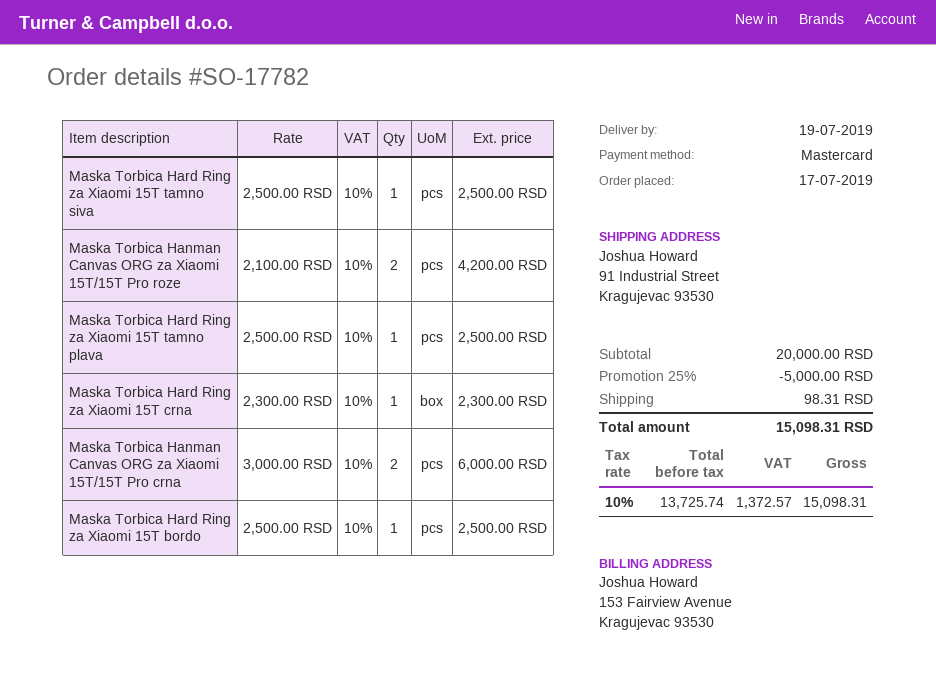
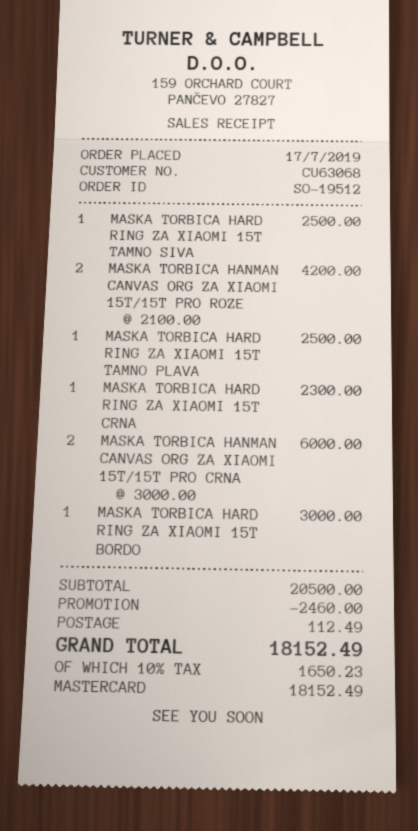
order number: SO-17782 -> SO-19512
Maska Torbica Hard Ring za Xiaomi 15T bordo: 1 x 2500.00 = 2500.00 -> 1 x 3000.00 = 3000.00
subtotal: 20000.00 -> 20500.00
discount: 5000.00 -> 2460.00
shipping: 98.31 -> 112.49
tax: 10% = 1372.57 -> 10% = 1650.23
total: 15098.31 -> 18152.49

